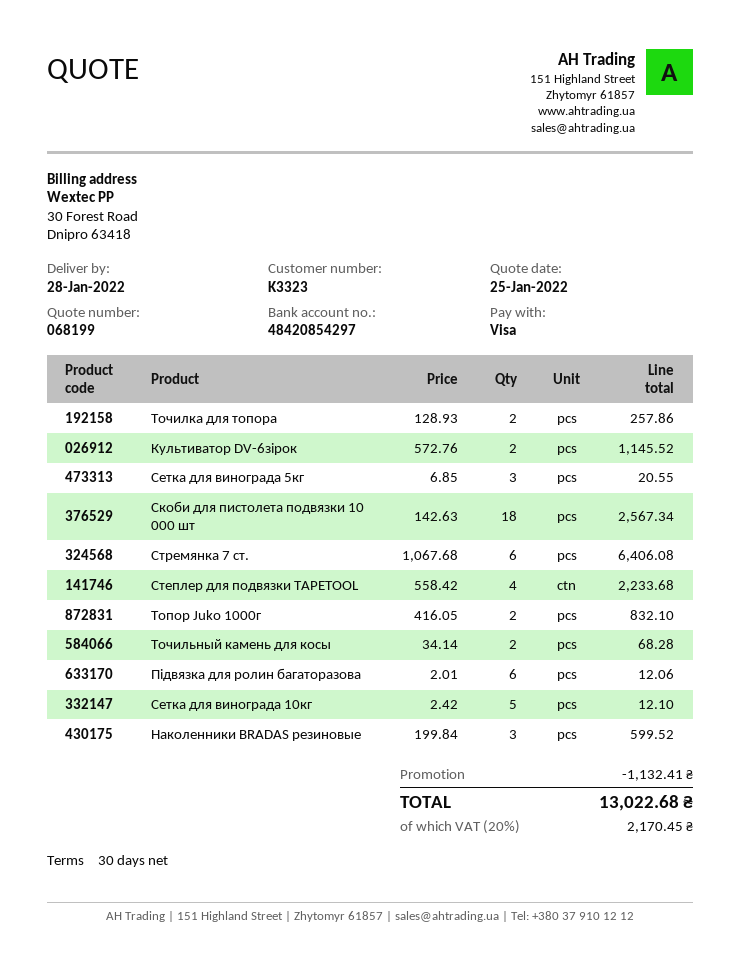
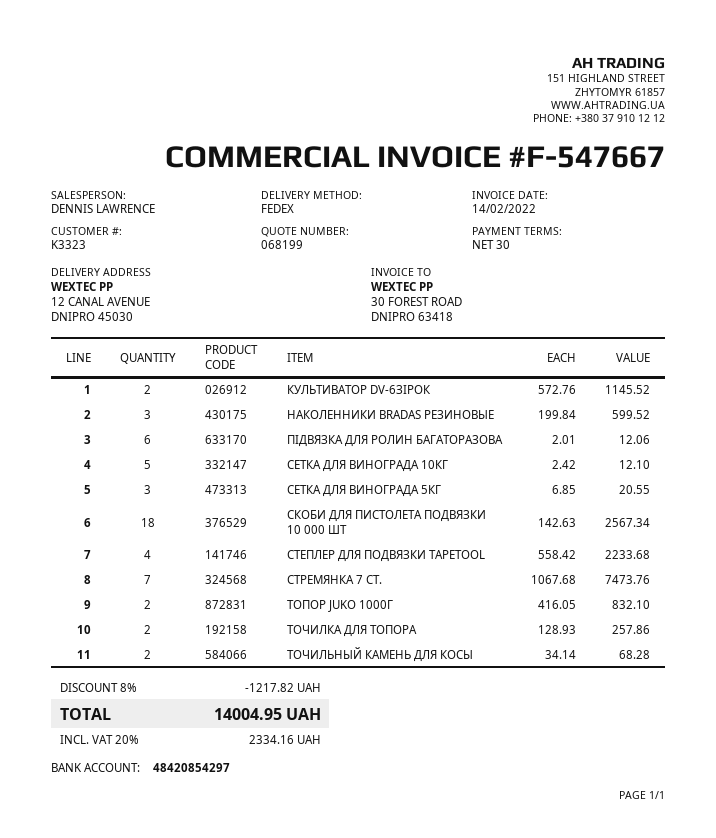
Стремянка 7 ст.: 6 x 1067.68 = 6406.08 -> 7 x 1067.68 = 7473.76
discount: 1132.41 -> 1217.82
tax: 20% = 2170.45 -> 20% = 2334.16
total: 13022.68 -> 14004.95

